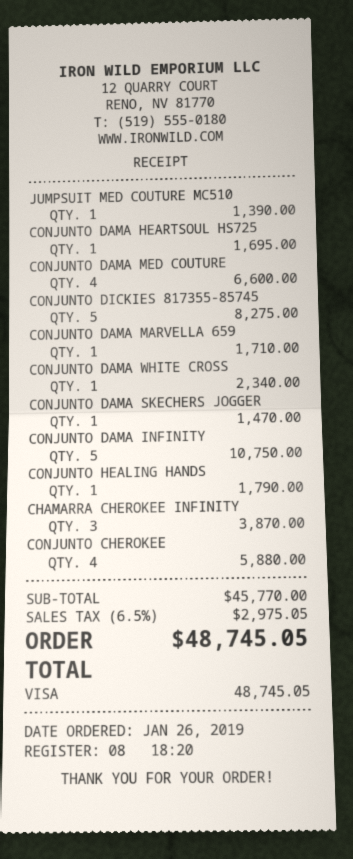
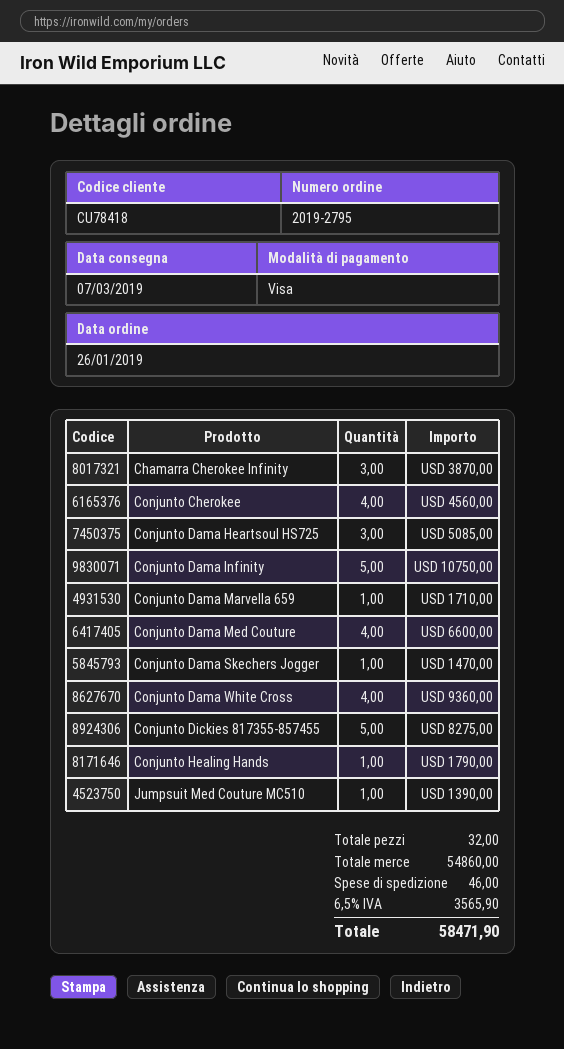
CONJUNTO DAMA HEARTSOUL HS725: 1 for 1695.00 -> 3 for 5085.00
CONJUNTO DAMA WHITE CROSS: 1 for 2340.00 -> 4 for 9360.00
CONJUNTO CHEROKEE: 4 for 5880.00 -> 4 for 4560.00
subtotal: 45770.00 -> 54860.00
shipping: none -> 46.00
tax: 6.5% = 2975.05 -> 6.5% = 3565.90
total: 48745.05 -> 58471.90

